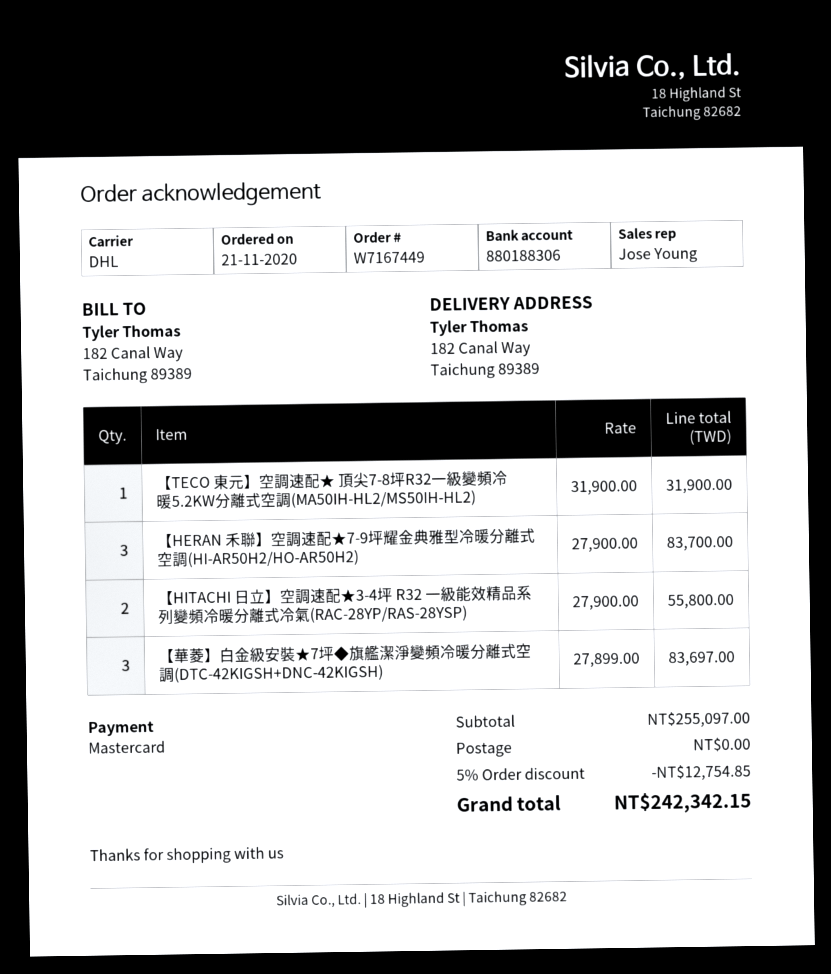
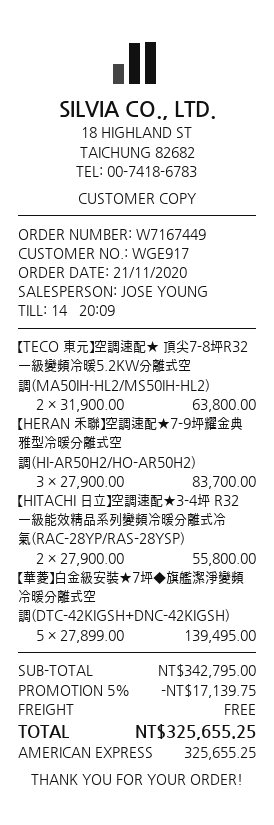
payment method: Mastercard -> American Express
【TECO 東元】空調速配★ 頂尖7-8坪R32一級變頻冷暖5.2KW分離式空調(MA50IH-HL2/MS50IH-HL2): 1 x 31900.00 = 31900.00 -> 2 x 31900.00 = 63800.00
【華菱】白金級安裝★7坪◆旗艦潔淨變頻冷暖分離式空調(DTC-42KIGSH+DNC-42KIGSH): 3 x 27899.00 = 83697.00 -> 5 x 27899.00 = 139495.00
subtotal: 255097.00 -> 342795.00
discount: 5% = 12754.85 -> 5% = 17139.75
total: 242342.15 -> 325655.25

